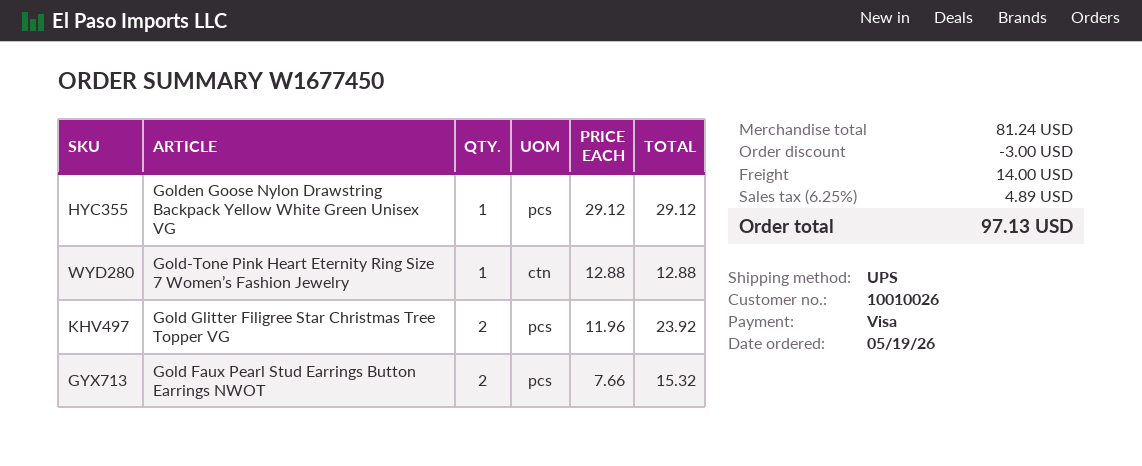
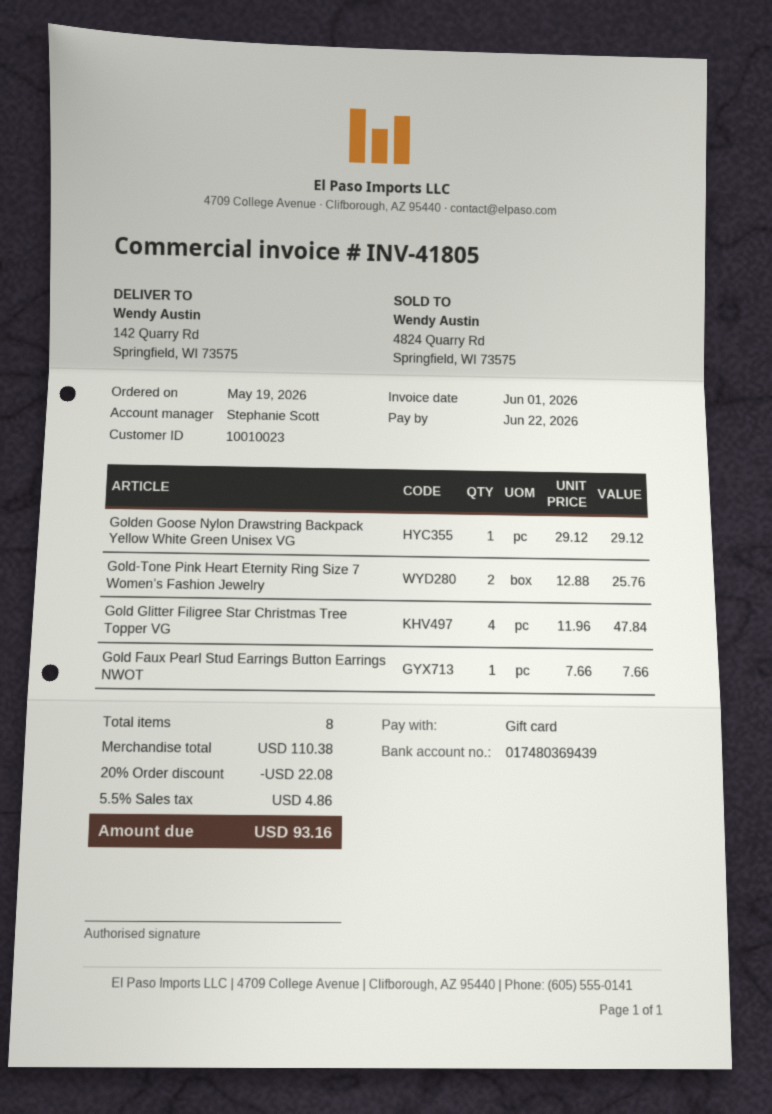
customer number: 10010026 -> 10010023
payment method: Visa -> gift card
Gold-Tone Pink Heart Eternity Ring Size 7 Women’s Fashion Jewelry: 1 x 12.88 = 12.88 -> 2 x 12.88 = 25.76
Gold Glitter Filigree Star Christmas Tree Topper VG: 2 x 11.96 = 23.92 -> 4 x 11.96 = 47.84
Gold Faux Pearl Stud Earrings Button Earrings NWOT: 2 x 7.66 = 15.32 -> 1 x 7.66 = 7.66
subtotal: 81.24 -> 110.38
discount: 3.00 -> 22.08
shipping: 14.00 -> none
tax: 6.25% = 4.89 -> 5.5% = 4.86
total: 97.13 -> 93.16

